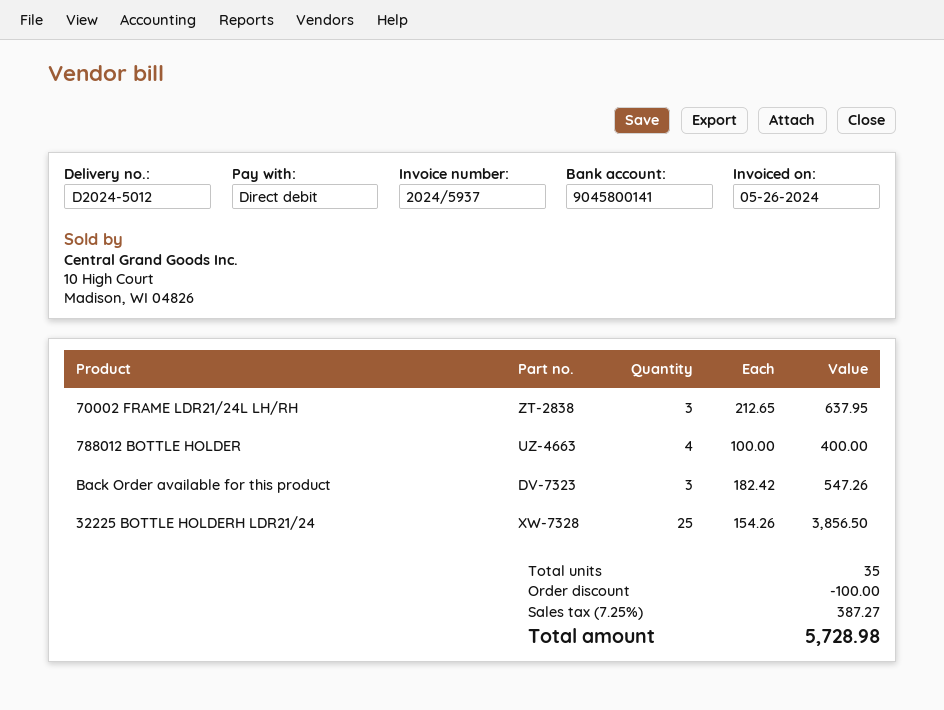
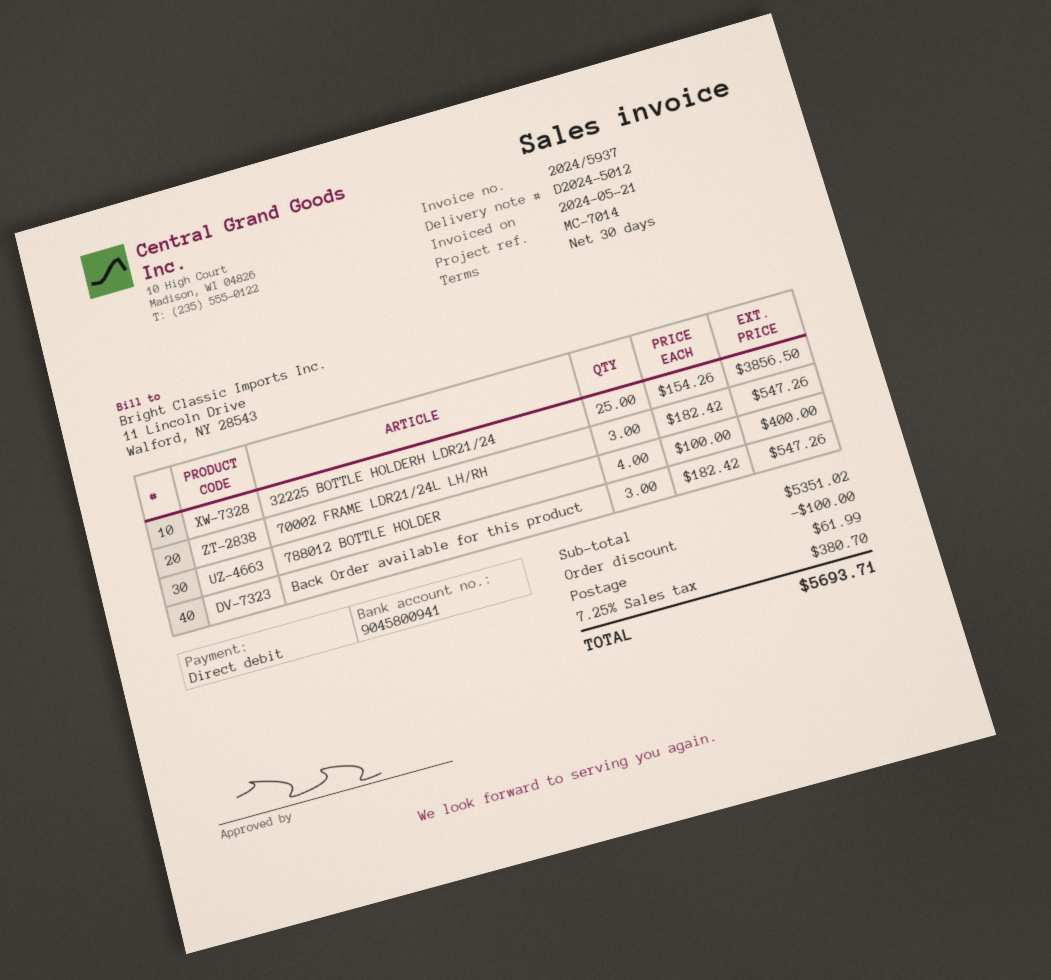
invoice date: 2024-05-26 -> 2024-05-21
bank account: 9045800141 -> 9045800941
70002 FRAME LDR21/24L LH/RH: 3 x 212.65 = 637.95 -> 3 x 182.42 = 547.26
shipping: none -> 61.99
tax: 7.25% = 387.27 -> 7.25% = 380.70
total: 5728.98 -> 5693.71

